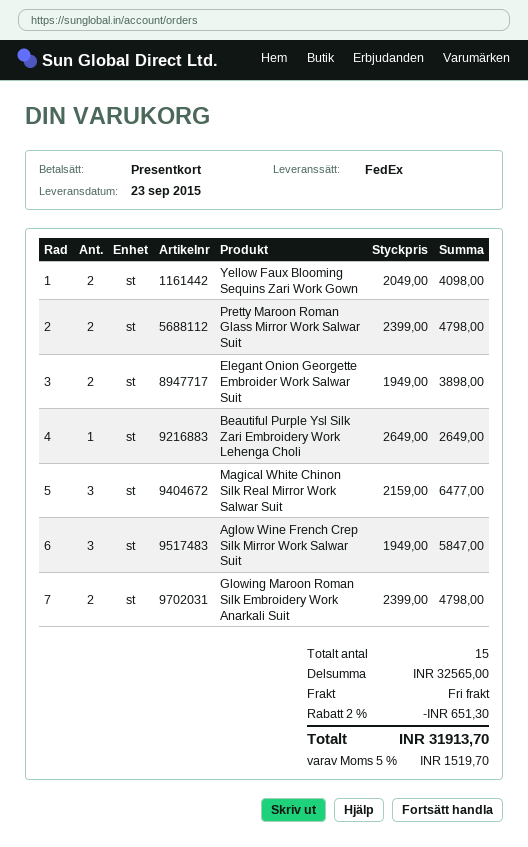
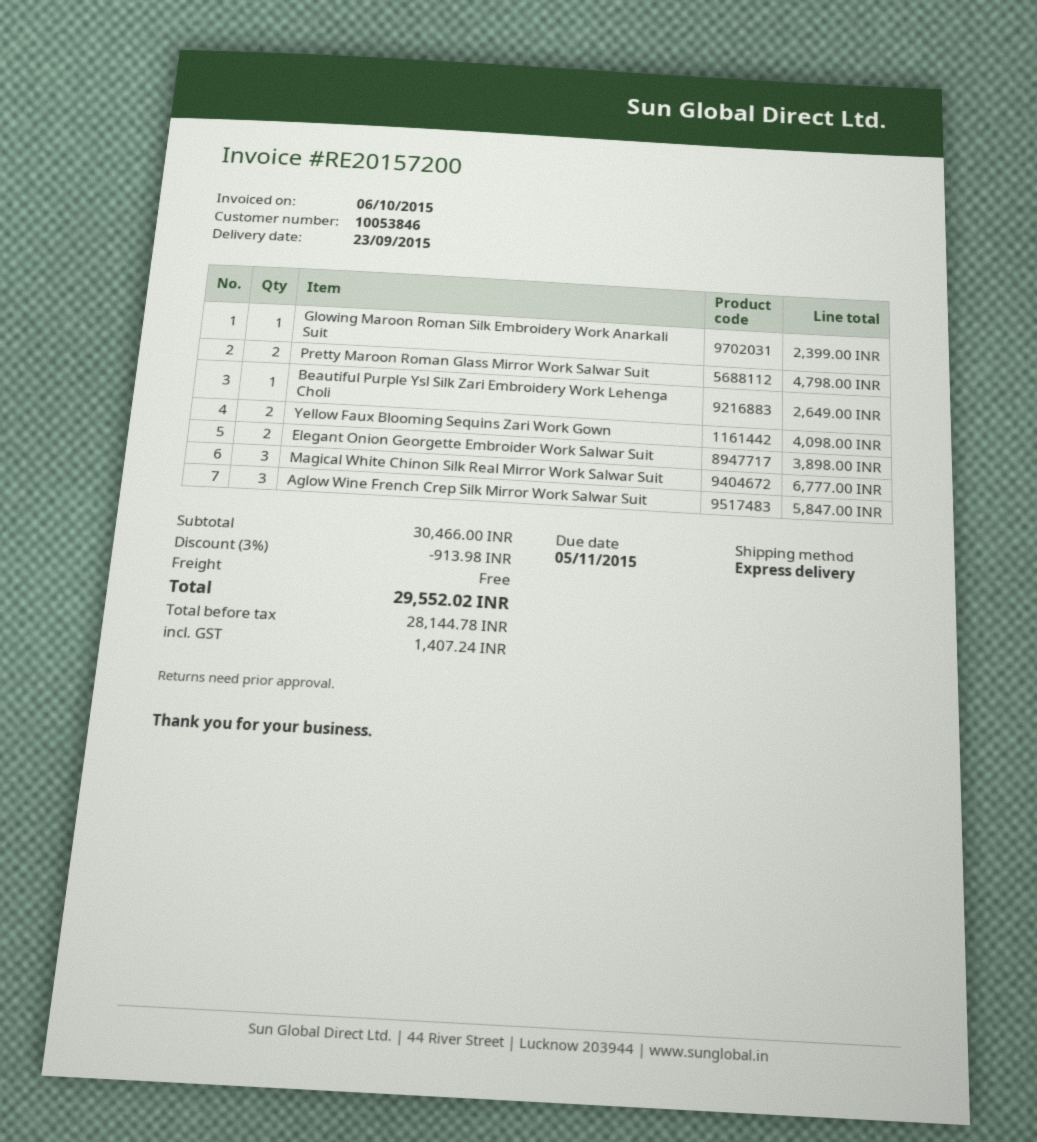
shipping method: FedEx -> express
Magical White Chinon Silk Real Mirror Work Salwar Suit: 3 for 6477.00 -> 3 for 6777.00
Glowing Maroon Roman Silk Embroidery Work Anarkali Suit: 2 for 4798.00 -> 1 for 2399.00
subtotal: 32565.00 -> 30466.00
discount: 2% = 651.30 -> 3% = 913.98
tax: 1519.70 -> 1407.24
total: 31913.70 -> 29552.02

